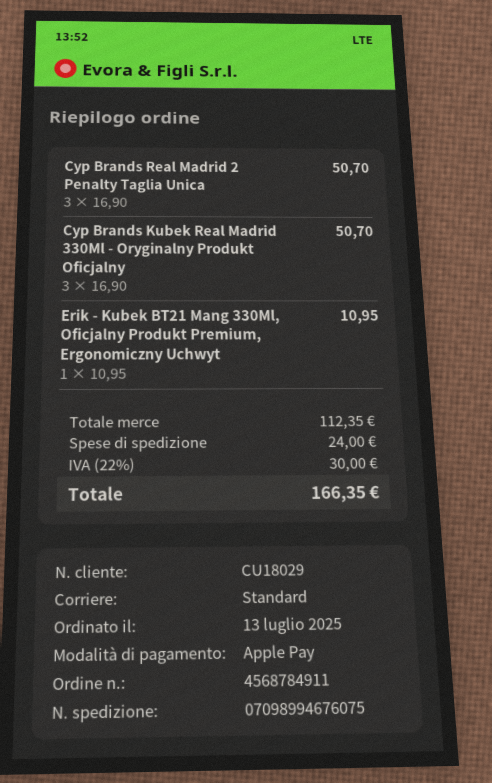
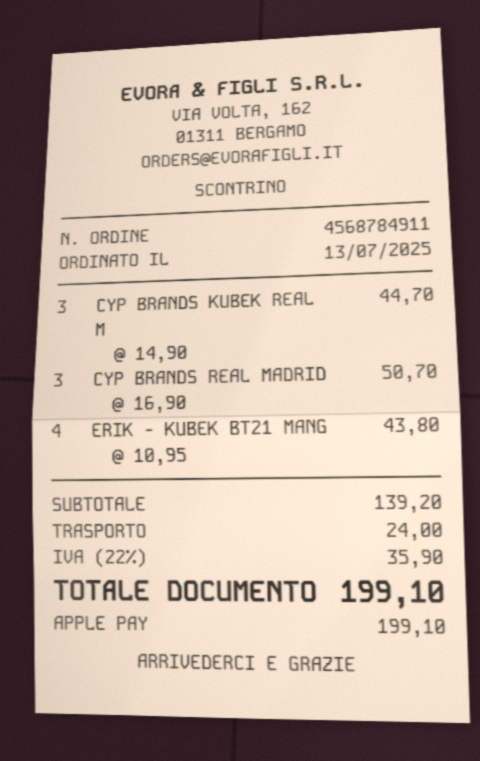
Cyp Brands Kubek Real Madrid 330Ml - Oryginalny Produkt Oficjalny: 3 x 16.90 = 50.70 -> 3 x 14.90 = 44.70
Erik - Kubek BT21 Mang 330Ml, Oficjalny Produkt Premium, Ergonomiczny Uchwyt: 1 x 10.95 = 10.95 -> 4 x 10.95 = 43.80
subtotal: 112.35 -> 139.20
tax: 22% = 30.00 -> 22% = 35.90
total: 166.35 -> 199.10

